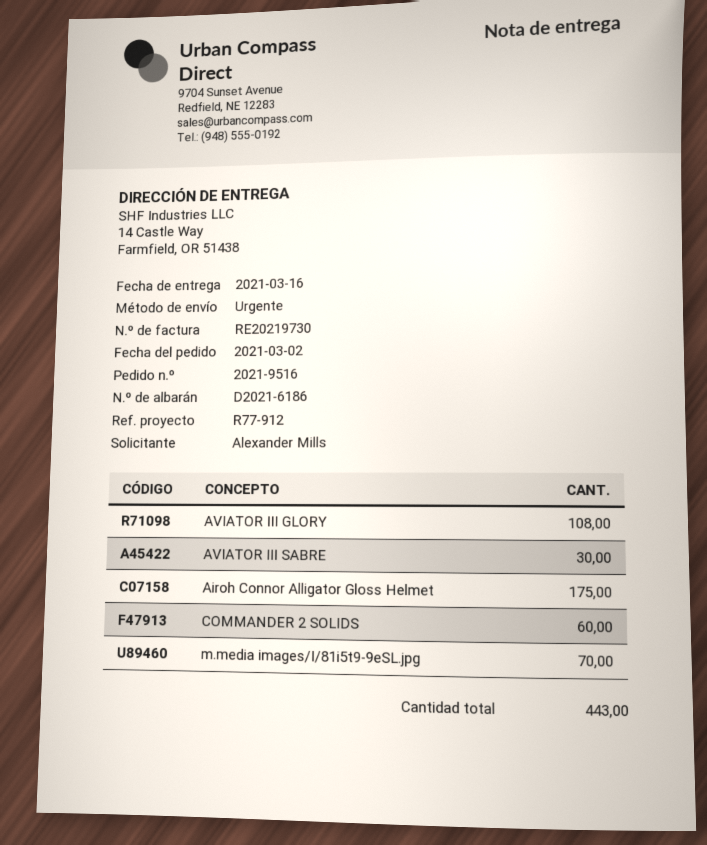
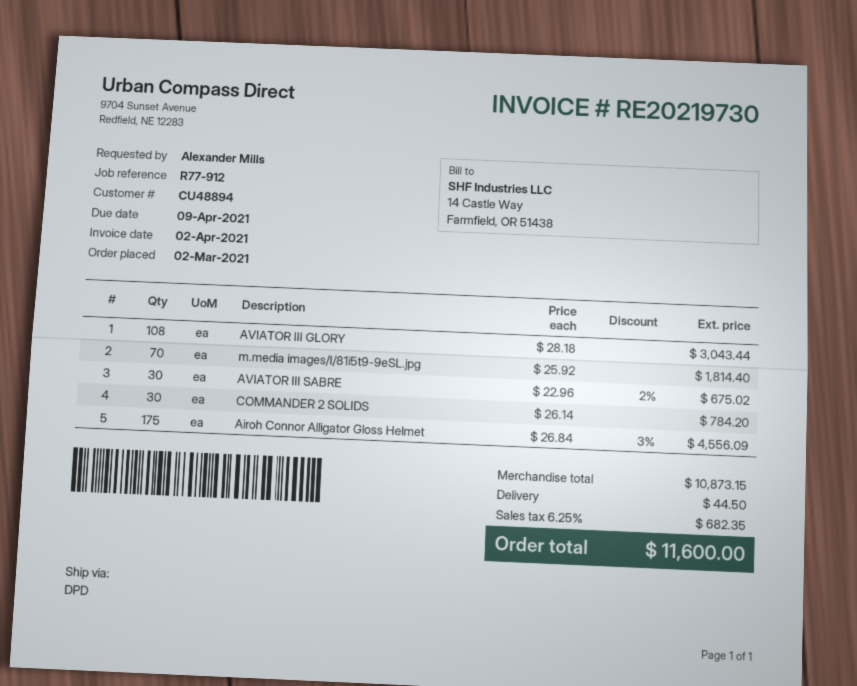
shipping method: express -> DPD
COMMANDER 2 SOLIDS: 60 -> 30

